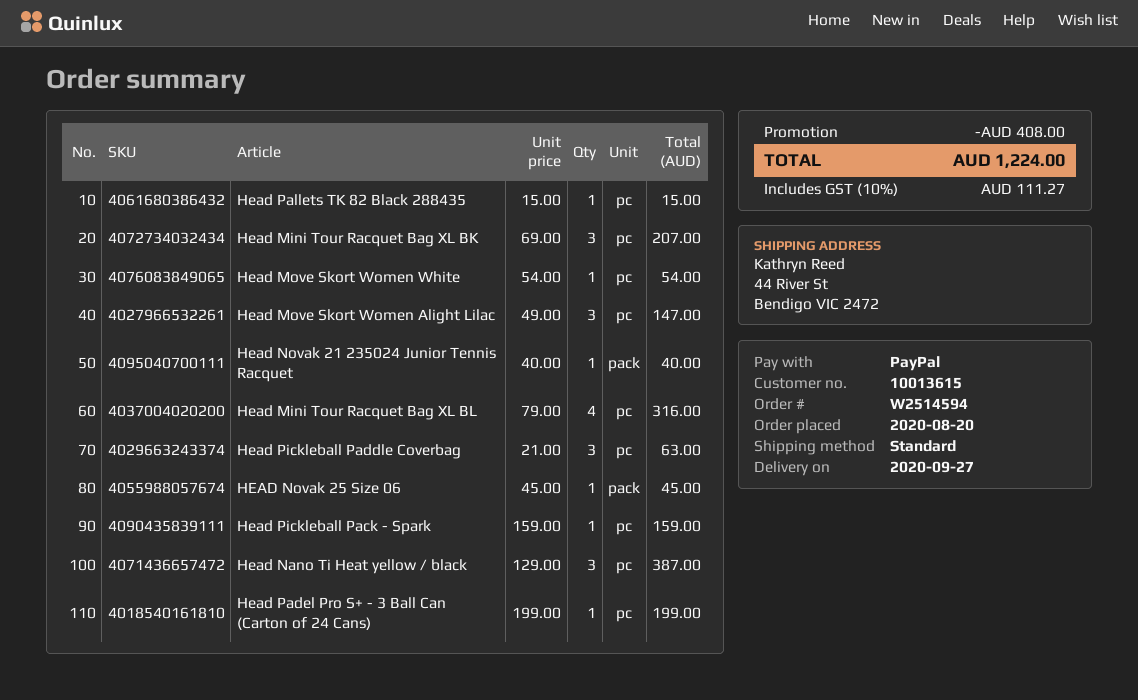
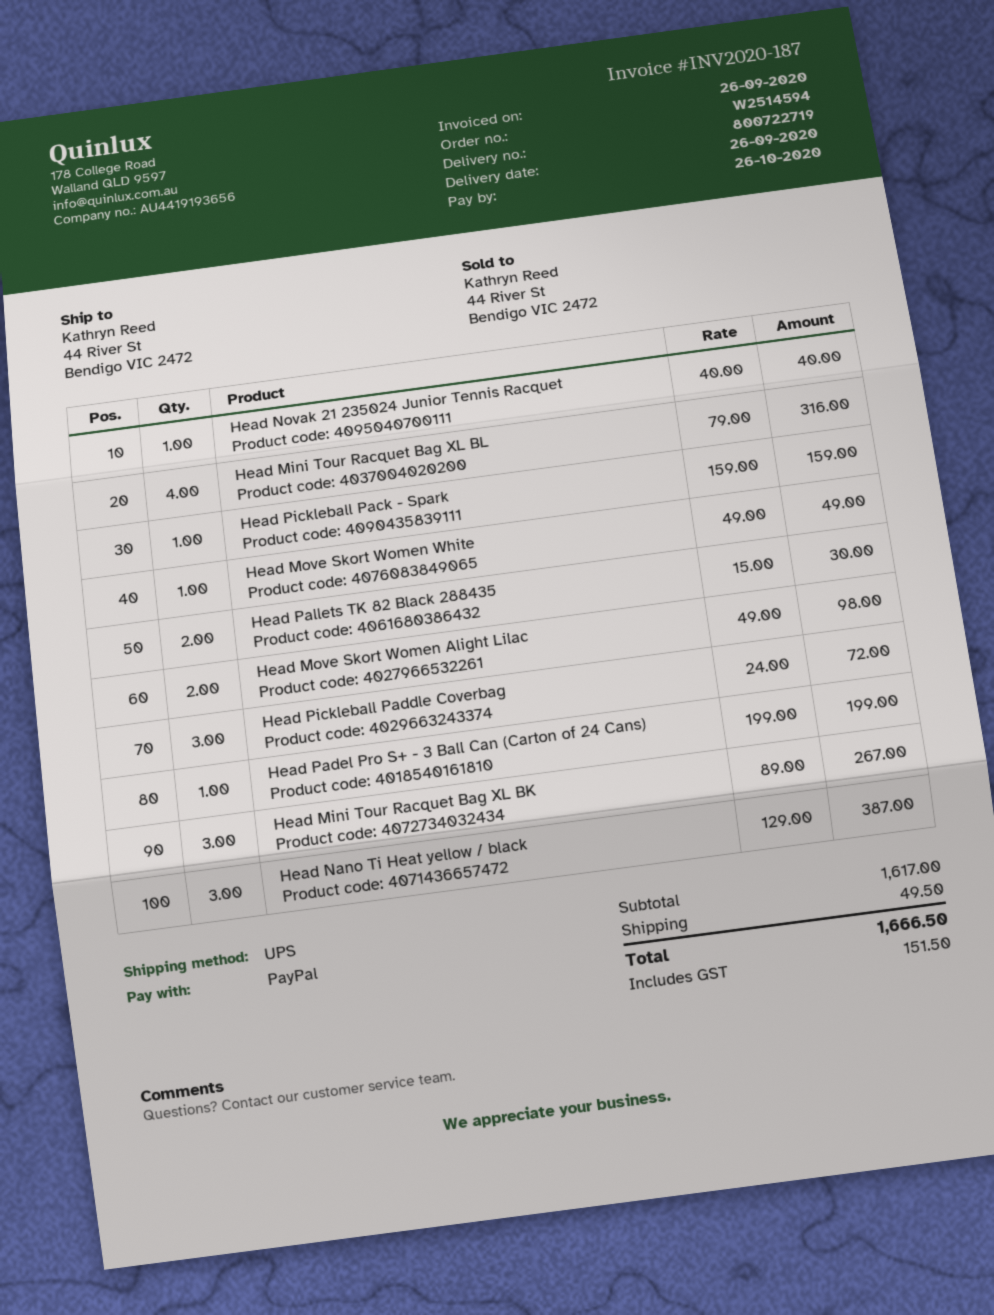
delivery date: 2020-09-27 -> 2020-09-26
shipping method: standard -> UPS
Head Pallets TK 82 Black 288435: 1 x 15.00 = 15.00 -> 2 x 15.00 = 30.00
Head Mini Tour Racquet Bag XL BK: 3 x 69.00 = 207.00 -> 3 x 89.00 = 267.00
Head Move Skort Women White: 1 x 54.00 = 54.00 -> 1 x 49.00 = 49.00
Head Move Skort Women Alight Lilac: 3 x 49.00 = 147.00 -> 2 x 49.00 = 98.00
Head Pickleball Paddle Coverbag: 3 x 21.00 = 63.00 -> 3 x 24.00 = 72.00
HEAD Novak 25 Size 06: 1 x 45.00 = 45.00 -> none
discount: 408.00 -> none
shipping: none -> 49.50
tax: 111.27 -> 151.50
total: 1224.00 -> 1666.50

